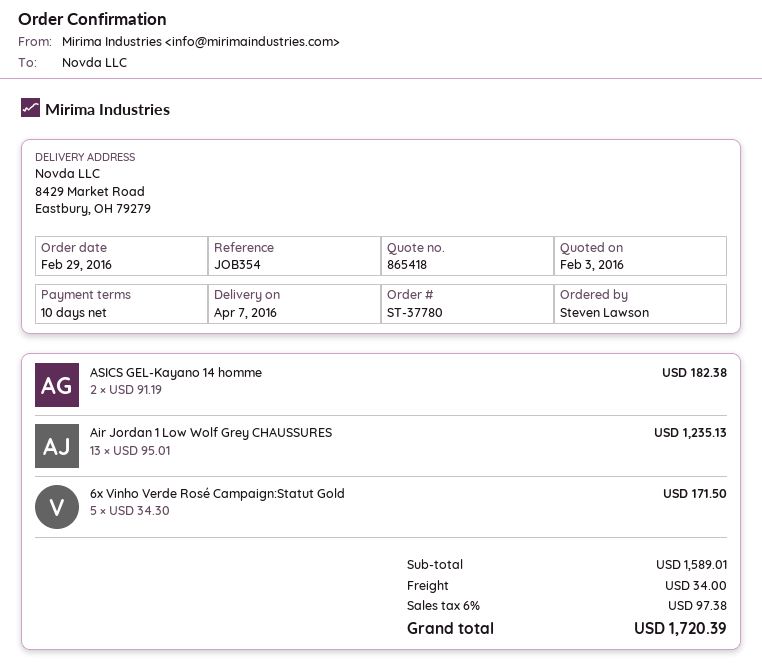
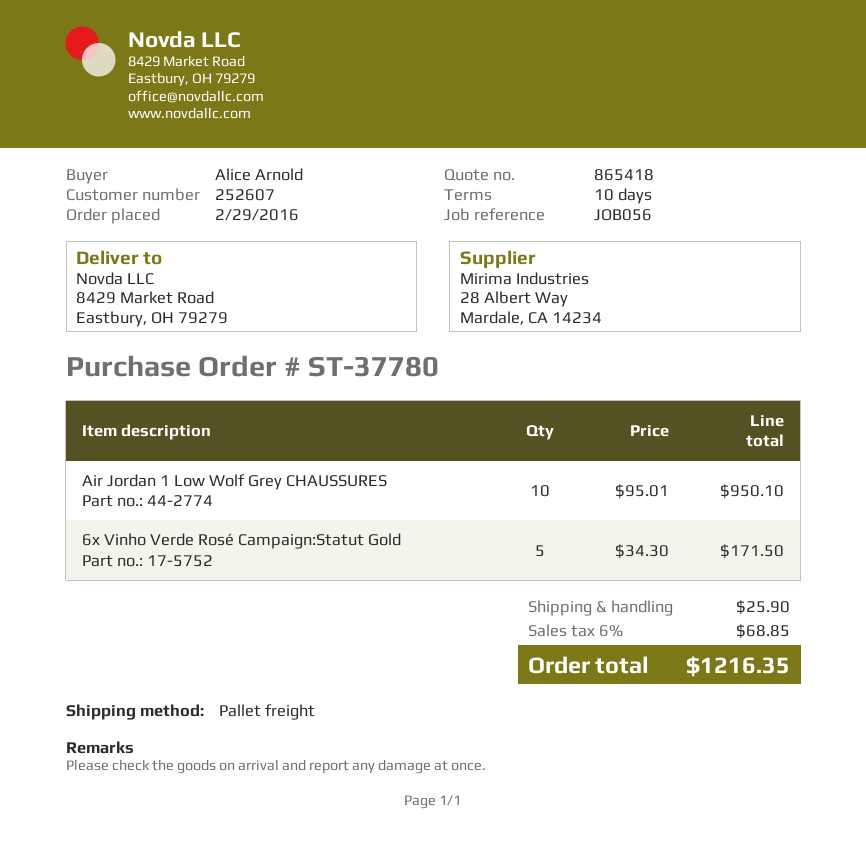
reference: JOB354 -> JOB056
ordered by: Steven Lawson -> Alice Arnold
ASICS GEL-Kayano 14 homme: 2 x 91.19 = 182.38 -> none
Air Jordan 1 Low Wolf Grey CHAUSSURES: 13 x 95.01 = 1235.13 -> 10 x 95.01 = 950.10
shipping: 34.00 -> 25.90
tax: 6% = 97.38 -> 6% = 68.85
total: 1720.39 -> 1216.35

